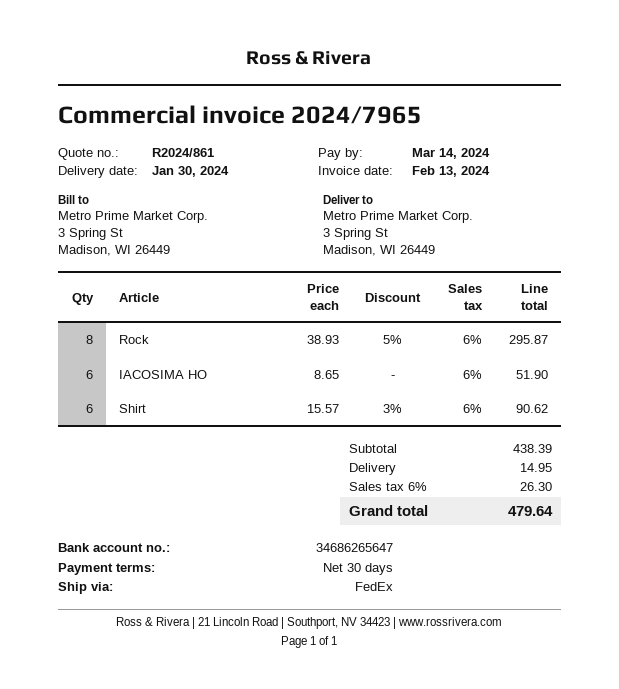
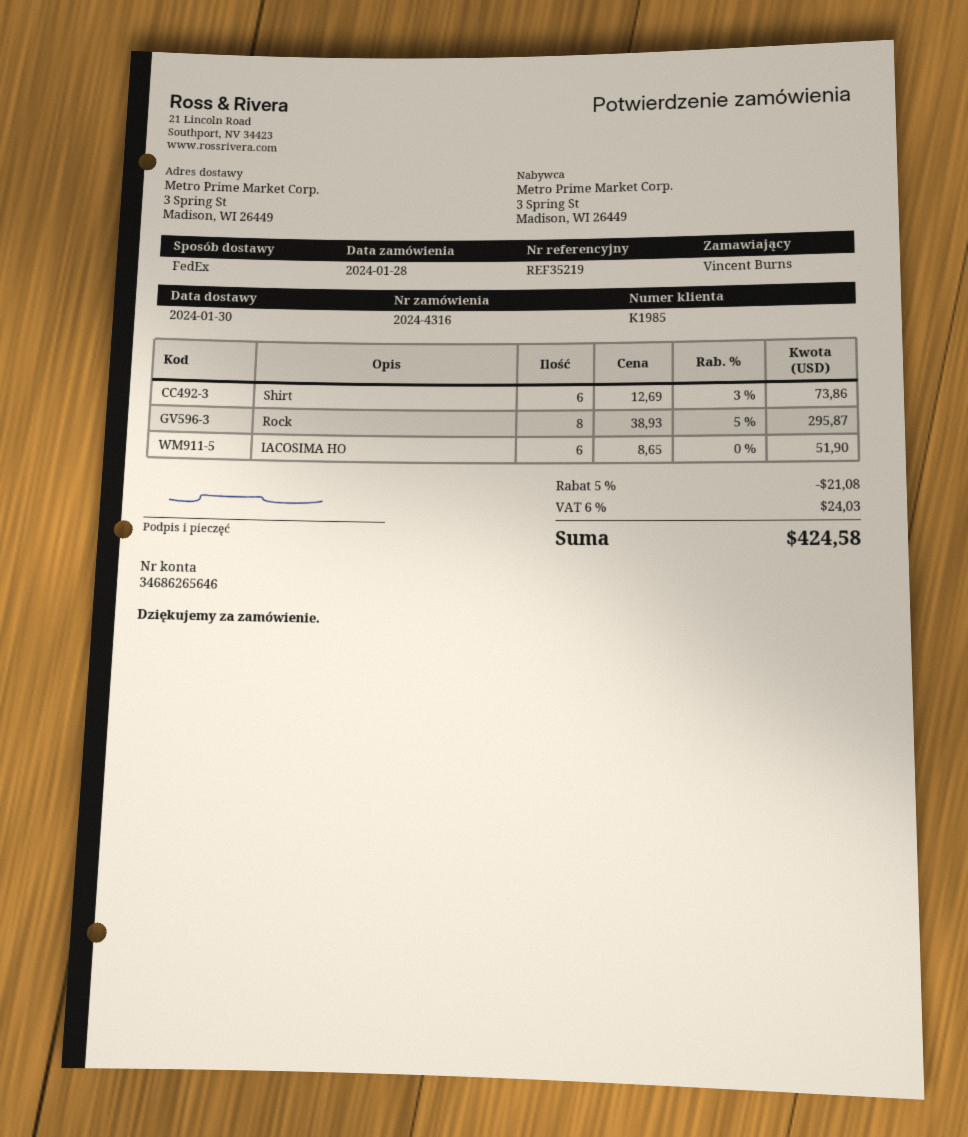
bank account: 34686265647 -> 34686265646
Shirt: 6 x 15.57 - 3% = 90.62 -> 6 x 12.69 - 3% = 73.86
discount: none -> 5% = 21.08
shipping: 14.95 -> none
tax: 6% = 26.30 -> 6% = 24.03
total: 479.64 -> 424.58

